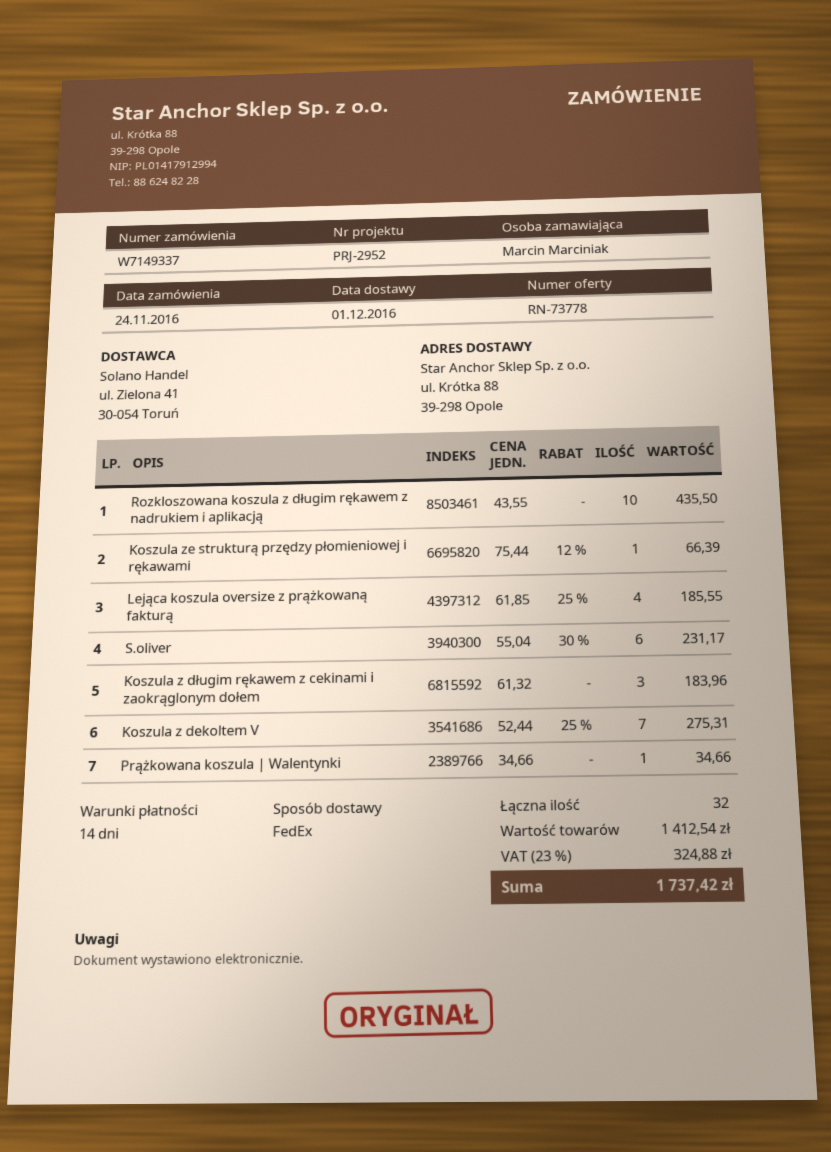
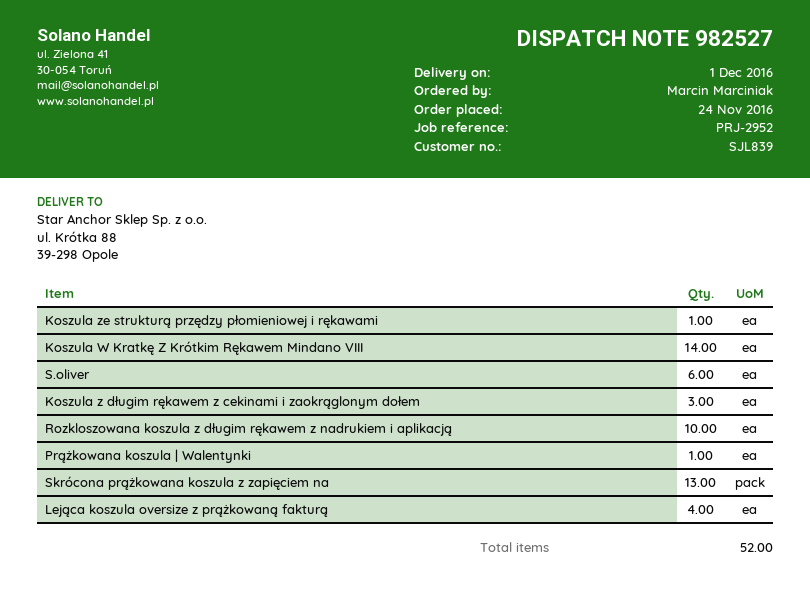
Koszula z dekoltem V: 7 -> none
Koszula W Kratkę Z Krótkim Rękawem Mindano VIII: none -> 14
Skrócona prążkowana koszula z zapięciem na: none -> 13
total quantity: 32 -> 52

